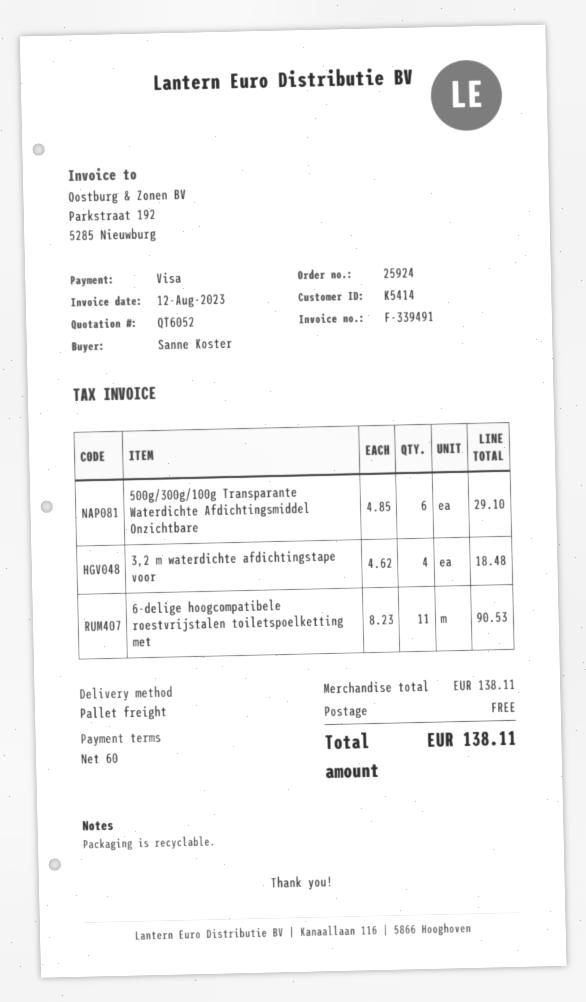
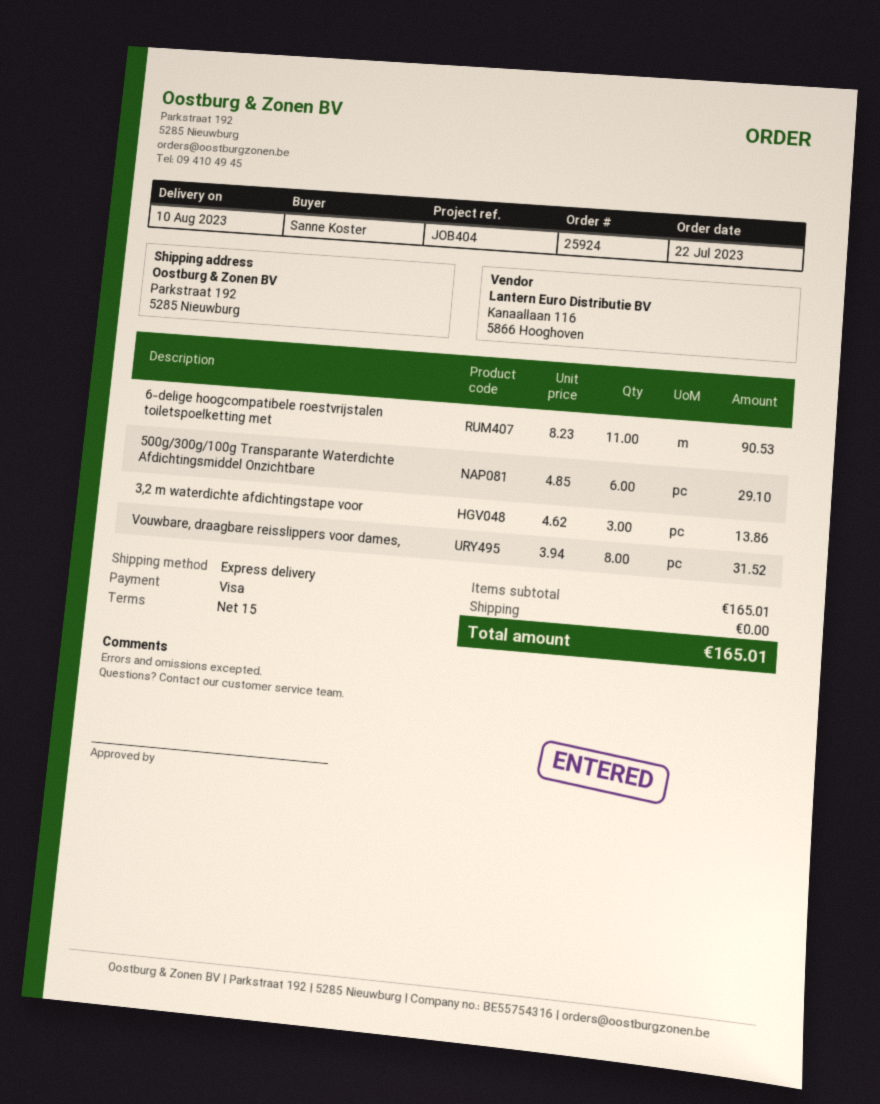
payment terms: 60 days -> 15 days
shipping method: pallet freight -> express
3,2 m waterdichte afdichtingstape voor: 4 x 4.62 = 18.48 -> 3 x 4.62 = 13.86
Vouwbare, draagbare reisslippers voor dames,: none -> 8 x 3.94 = 31.52
subtotal: 138.11 -> 165.01
total: 138.11 -> 165.01

